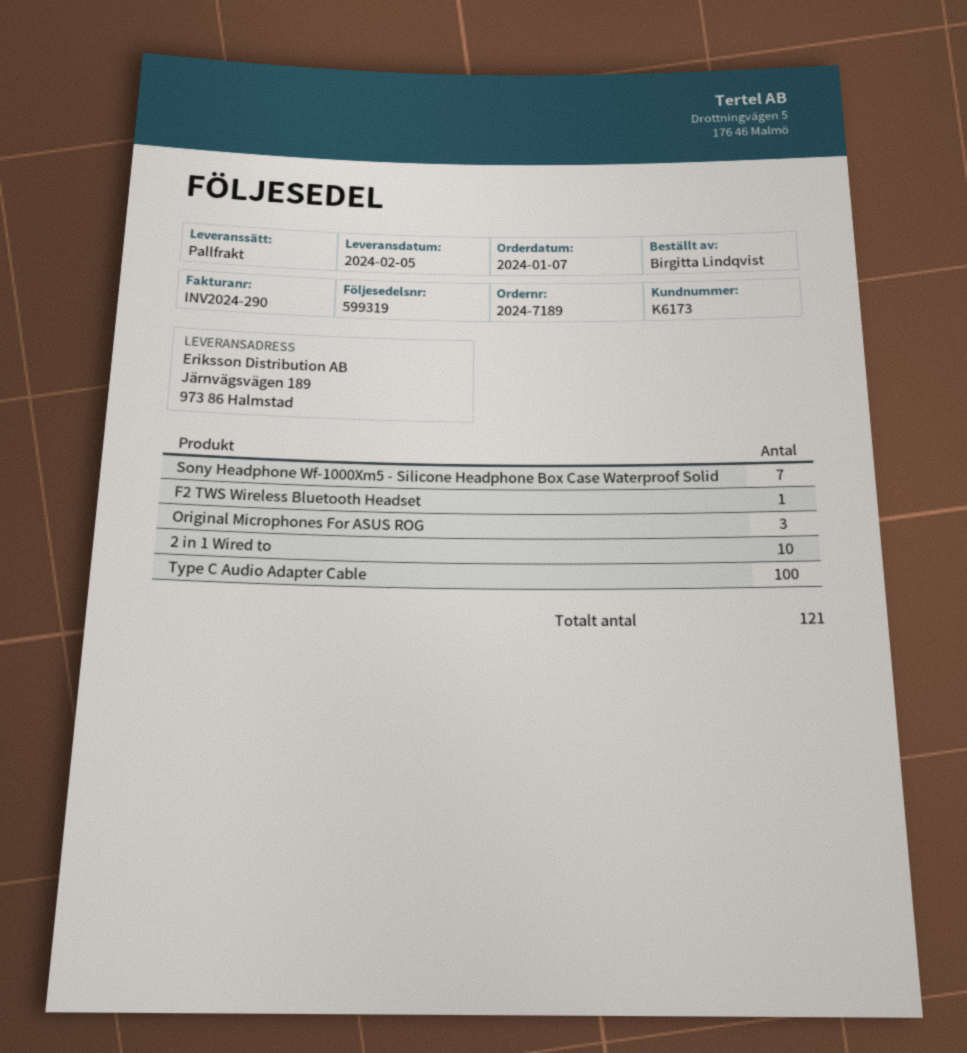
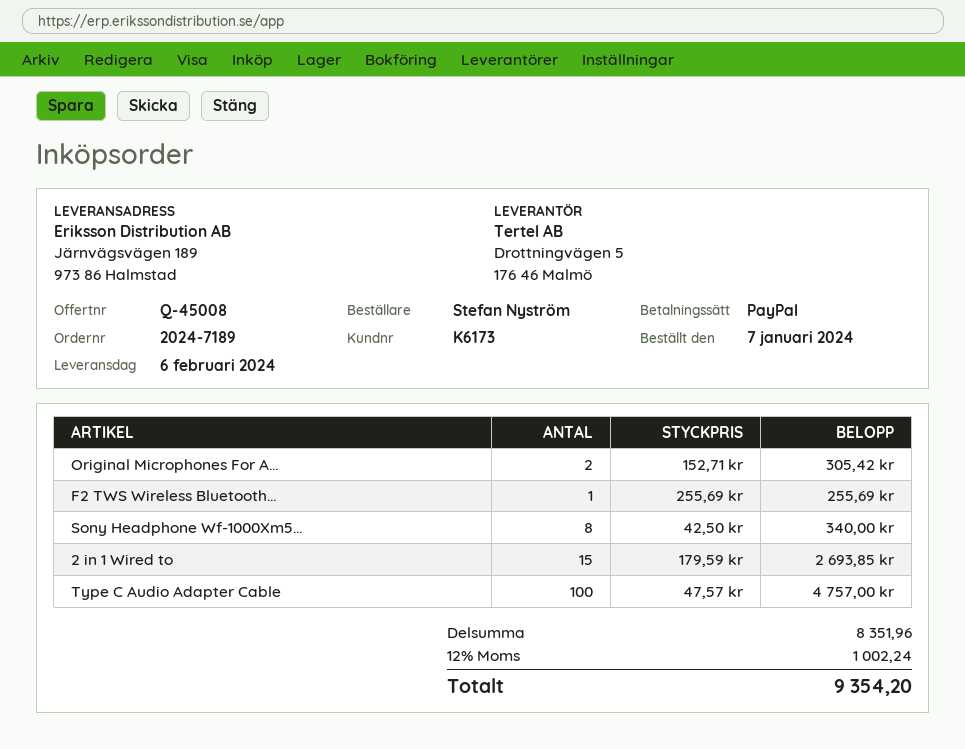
delivery date: 2024-02-05 -> 2024-02-06
ordered by: Birgitta Lindqvist -> Stefan Nyström
Sony Headphone Wf-1000Xm5 - Silicone Headphone Box Case Waterproof Solid: 7 -> 8
Original Microphones For ASUS ROG: 3 -> 2
2 in 1 Wired to: 10 -> 15

